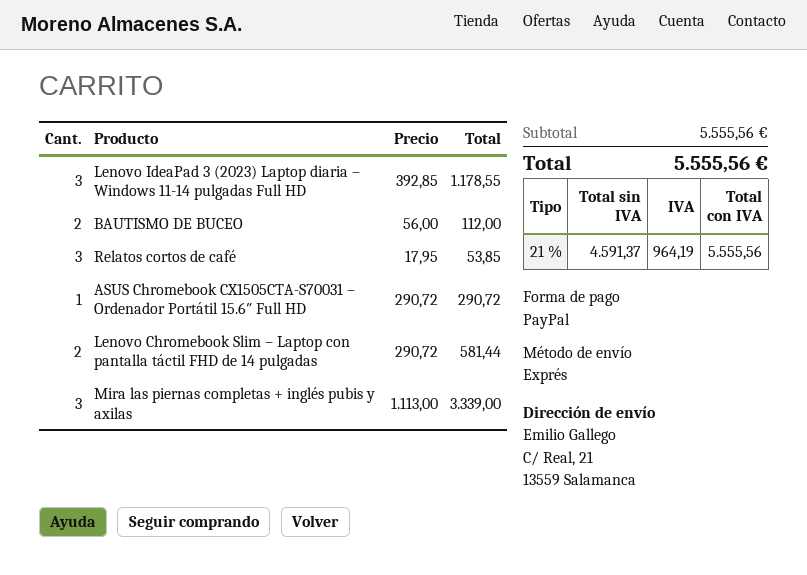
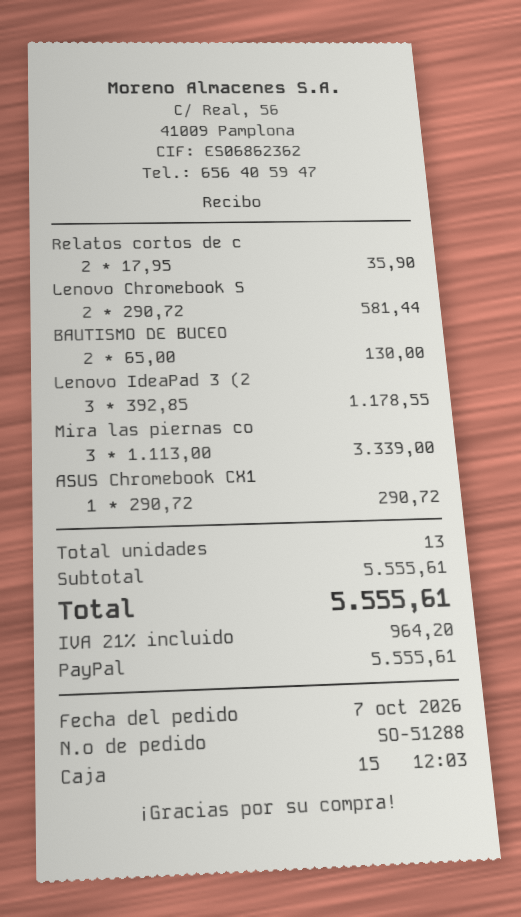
BAUTISMO DE BUCEO: 2 x 56.00 = 112.00 -> 2 x 65.00 = 130.00
Relatos cortos de café: 3 x 17.95 = 53.85 -> 2 x 17.95 = 35.90
subtotal: 5555.56 -> 5555.61
tax: 21% = 964.19 -> 21% = 964.20
total: 5555.56 -> 5555.61

